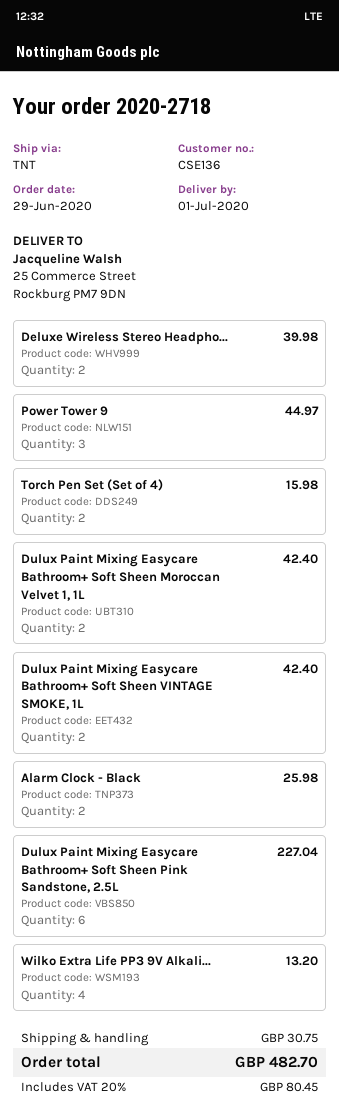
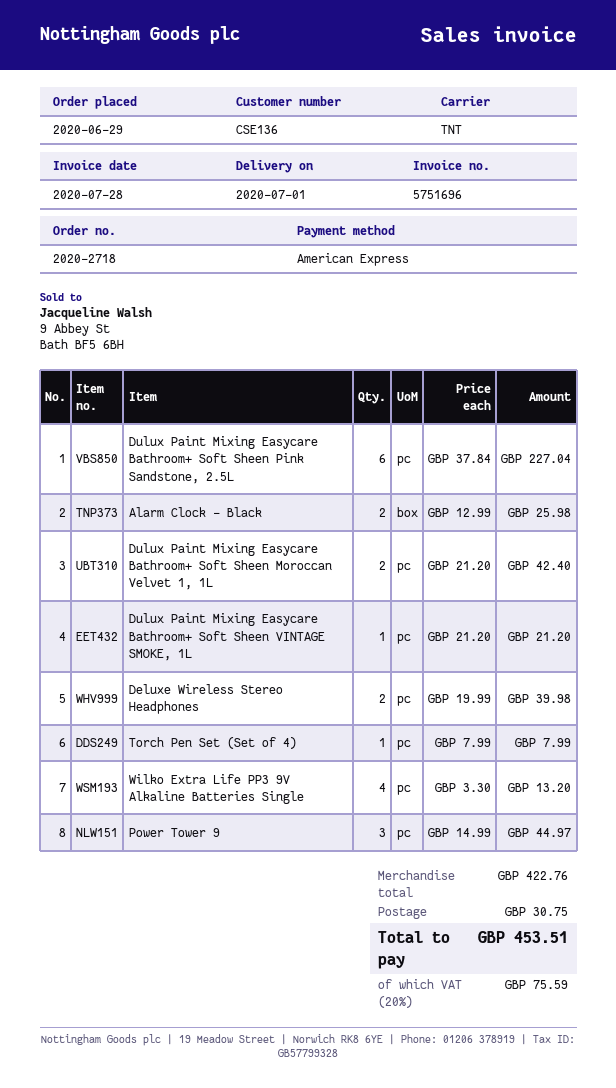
Torch Pen Set (Set of 4): 2 for 15.98 -> 1 for 7.99
Dulux Paint Mixing Easycare Bathroom+ Soft Sheen VINTAGE SMOKE, 1L: 2 for 42.40 -> 1 for 21.20
tax: 20% = 80.45 -> 20% = 75.59
total: 482.70 -> 453.51

